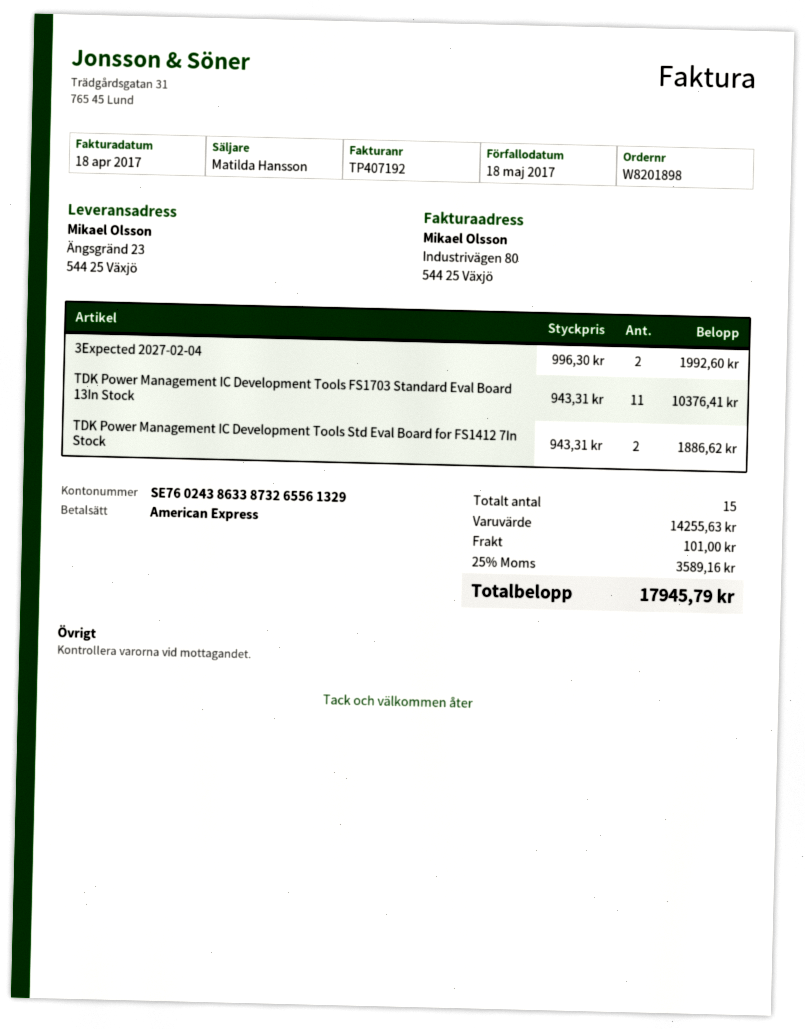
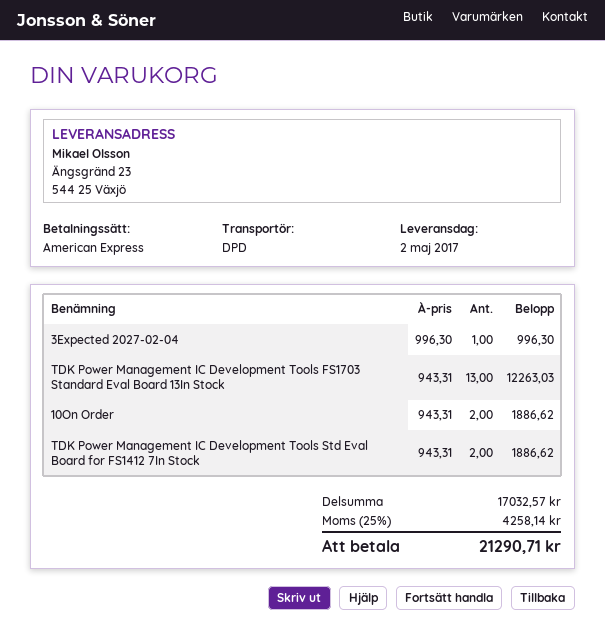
3Expected 2027-02-04: 2 x 996.30 = 1992.60 -> 1 x 996.30 = 996.30
TDK Power Management IC Development Tools FS1703 Standard Eval Board 13In Stock: 11 x 943.31 = 10376.41 -> 13 x 943.31 = 12263.03
10On Order: none -> 2 x 943.31 = 1886.62
subtotal: 14255.63 -> 17032.57
shipping: 101.00 -> none
tax: 25% = 3589.16 -> 25% = 4258.14
total: 17945.79 -> 21290.71

